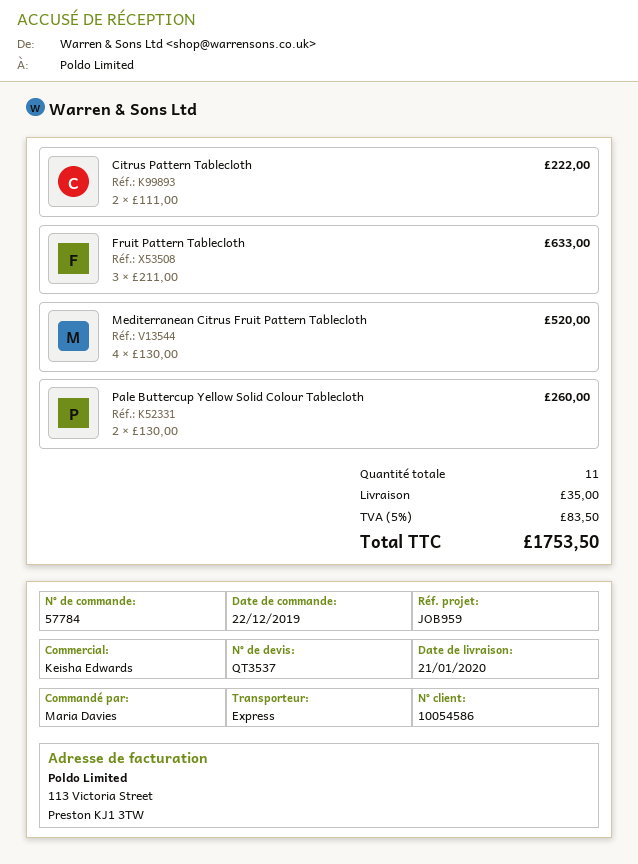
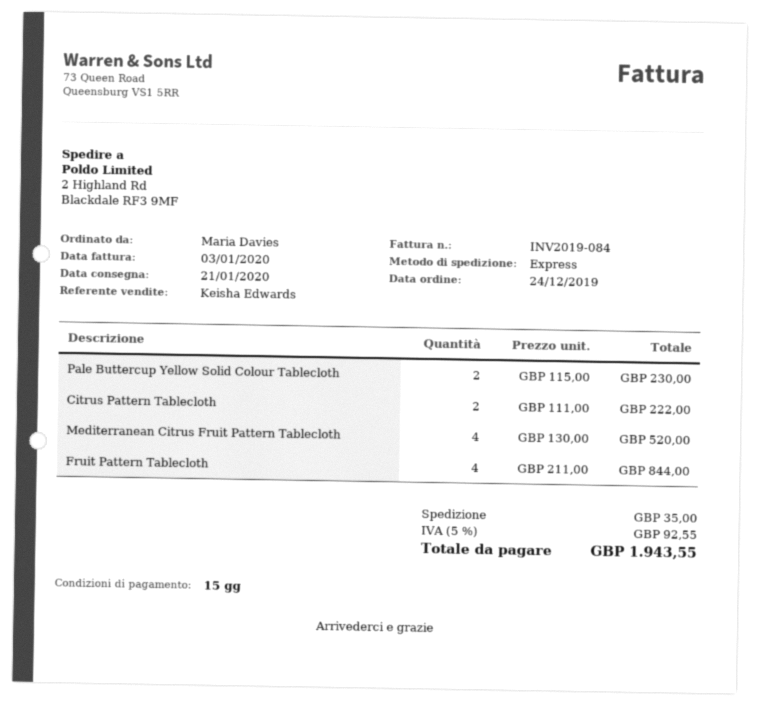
order date: 2019-12-22 -> 2019-12-24
Fruit Pattern Tablecloth: 3 x 211.00 = 633.00 -> 4 x 211.00 = 844.00
Pale Buttercup Yellow Solid Colour Tablecloth: 2 x 130.00 = 260.00 -> 2 x 115.00 = 230.00
tax: 5% = 83.50 -> 5% = 92.55
total: 1753.50 -> 1943.55

